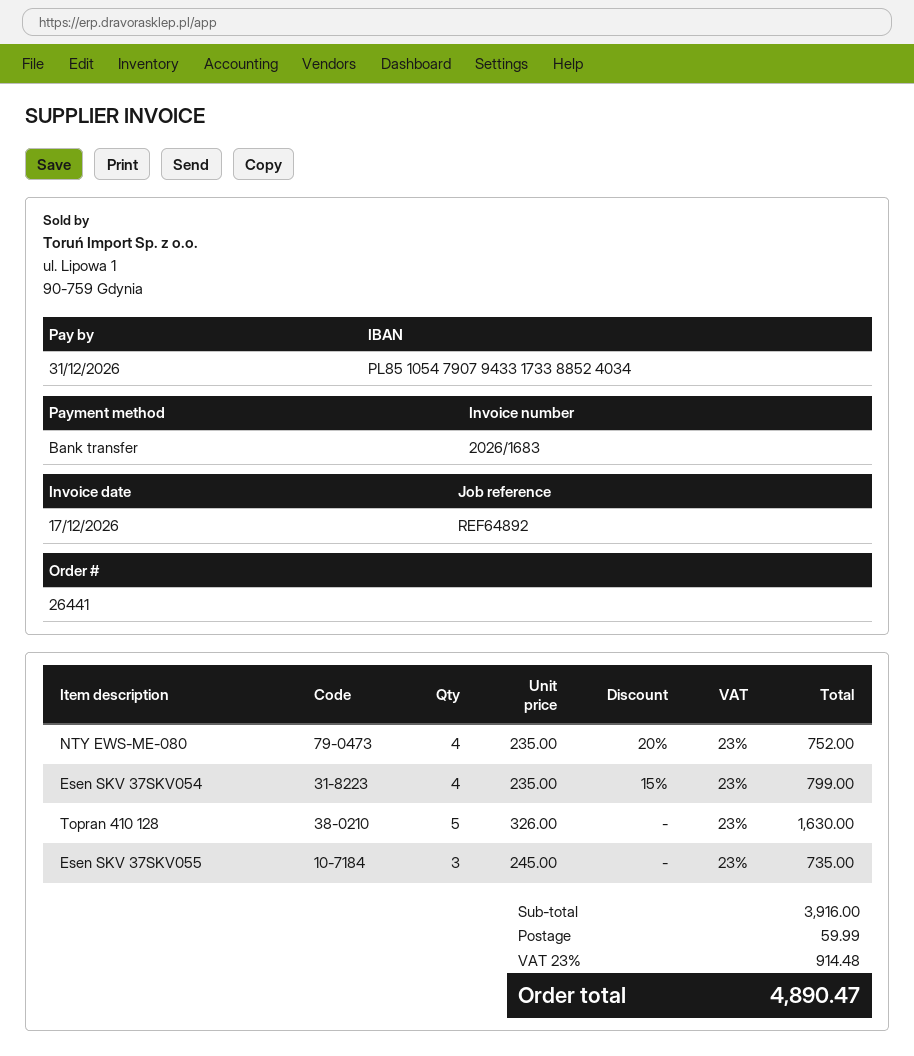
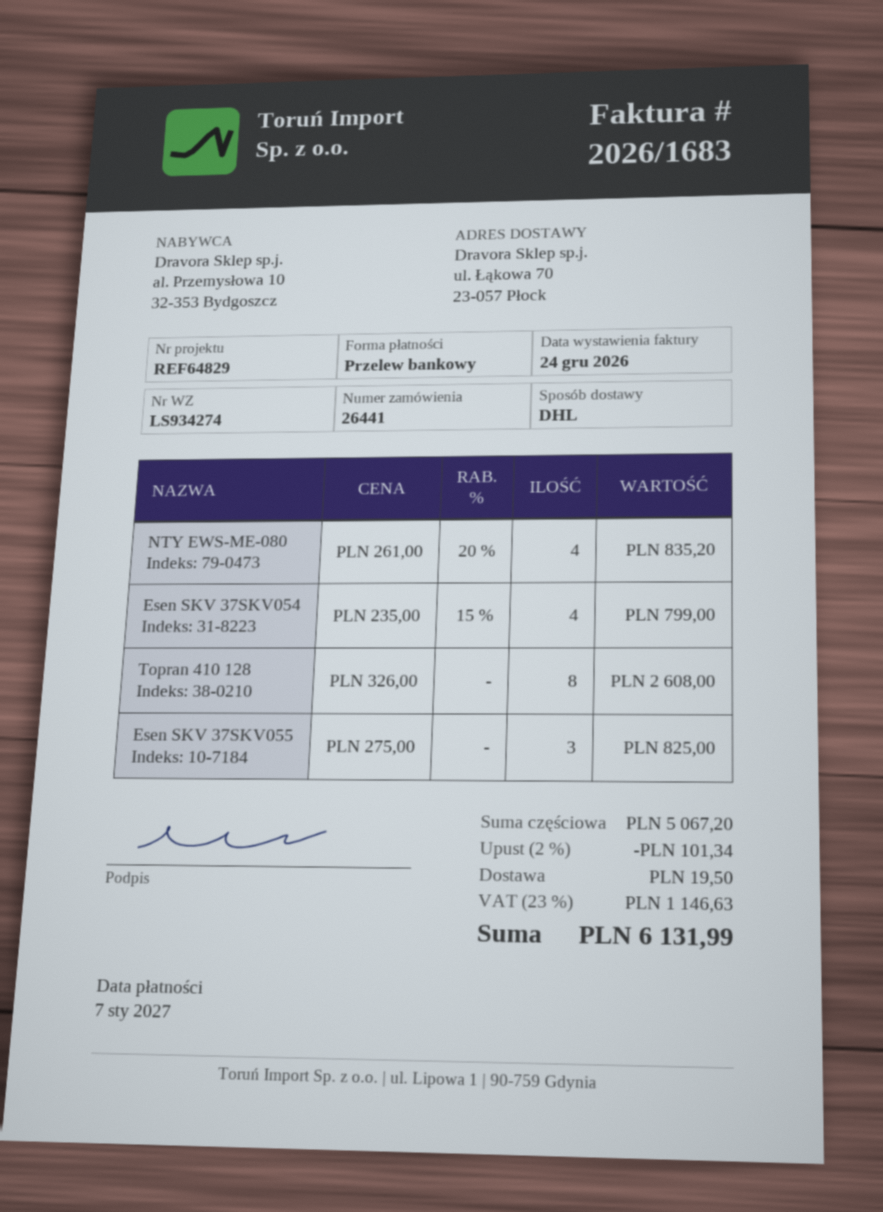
invoice date: 2026-12-17 -> 2026-12-24
due date: 2026-12-31 -> 2027-01-07
reference: REF64892 -> REF64829
NTY EWS-ME-080: 4 x 235.00 - 20% = 752.00 -> 4 x 261.00 - 20% = 835.20
Topran 410 128: 5 x 326.00 = 1630.00 -> 8 x 326.00 = 2608.00
Esen SKV 37SKV055: 3 x 245.00 = 735.00 -> 3 x 275.00 = 825.00
subtotal: 3916.00 -> 5067.20
discount: none -> 2% = 101.34
shipping: 59.99 -> 19.50
tax: 23% = 914.48 -> 23% = 1146.63
total: 4890.47 -> 6131.99

